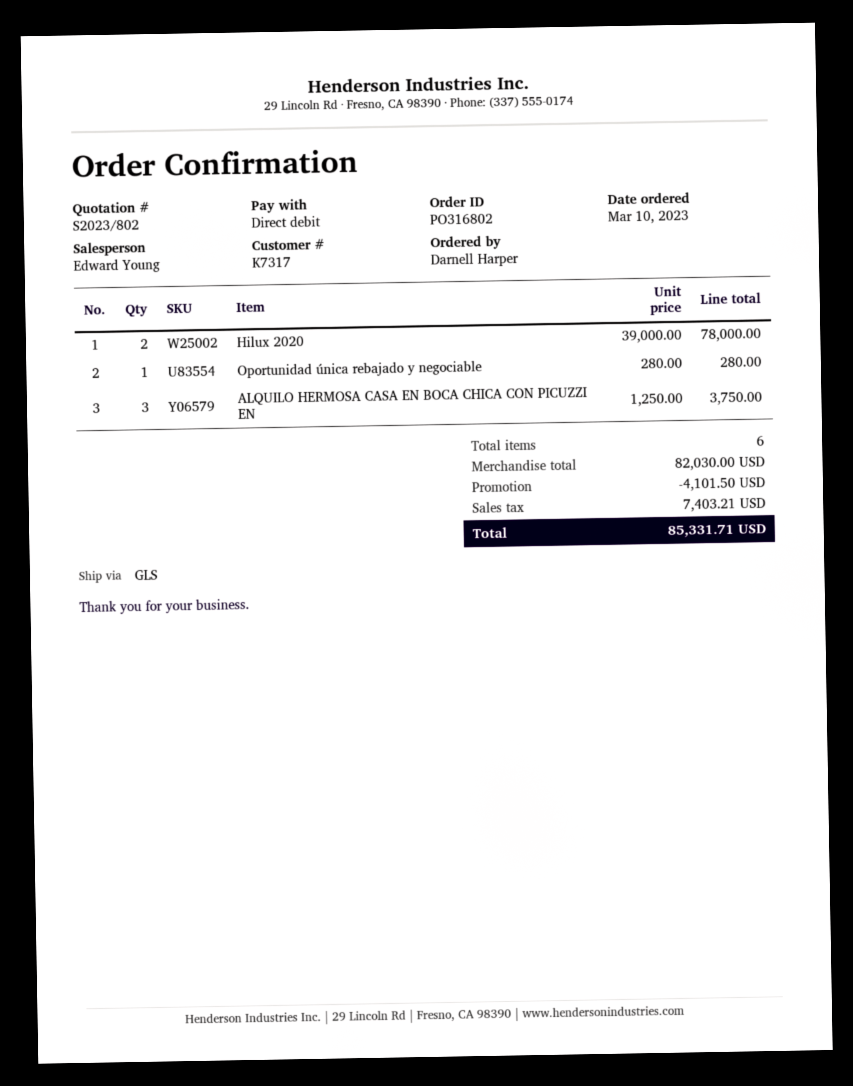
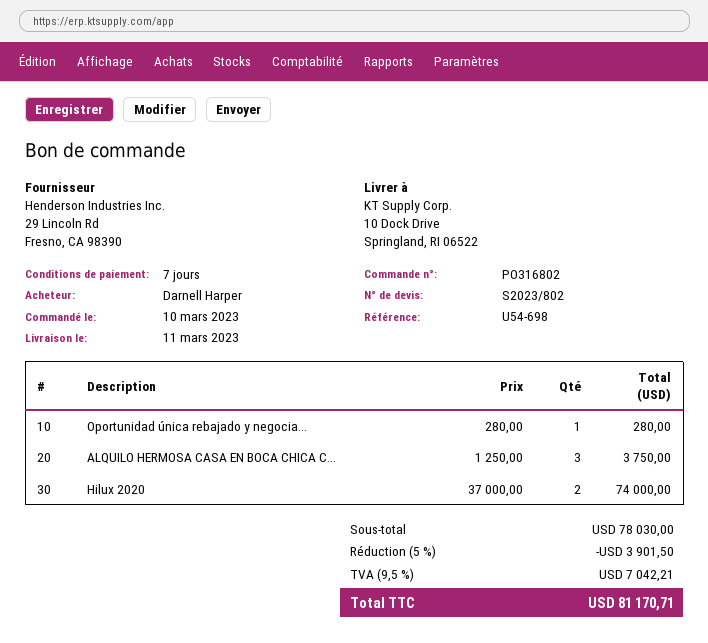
Hilux 2020: 2 x 39000.00 = 78000.00 -> 2 x 37000.00 = 74000.00
subtotal: 82030.00 -> 78030.00
discount: 4101.50 -> 3901.50
tax: 7403.21 -> 7042.21
total: 85331.71 -> 81170.71

